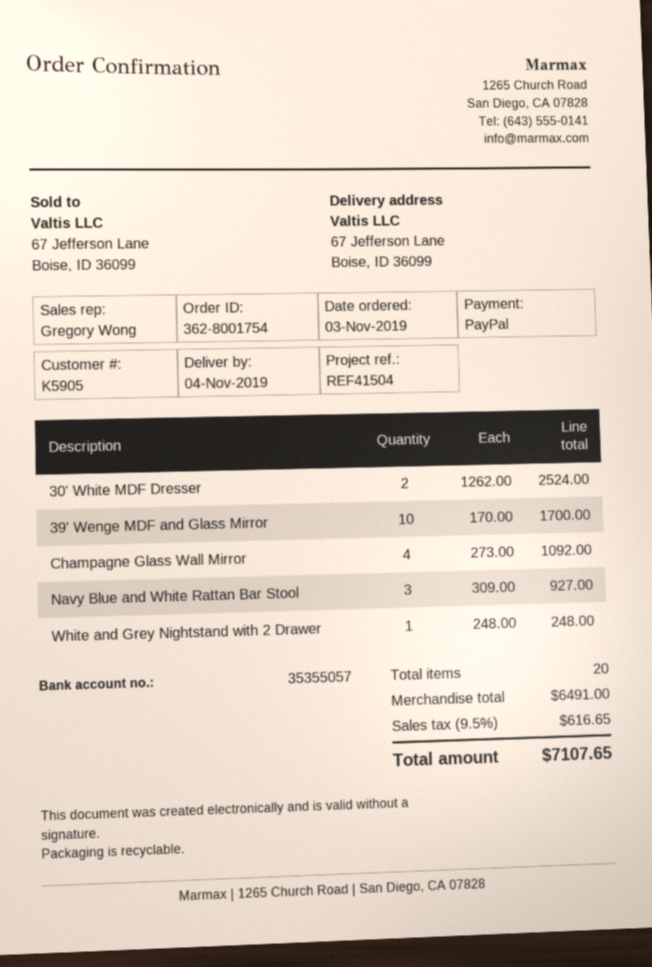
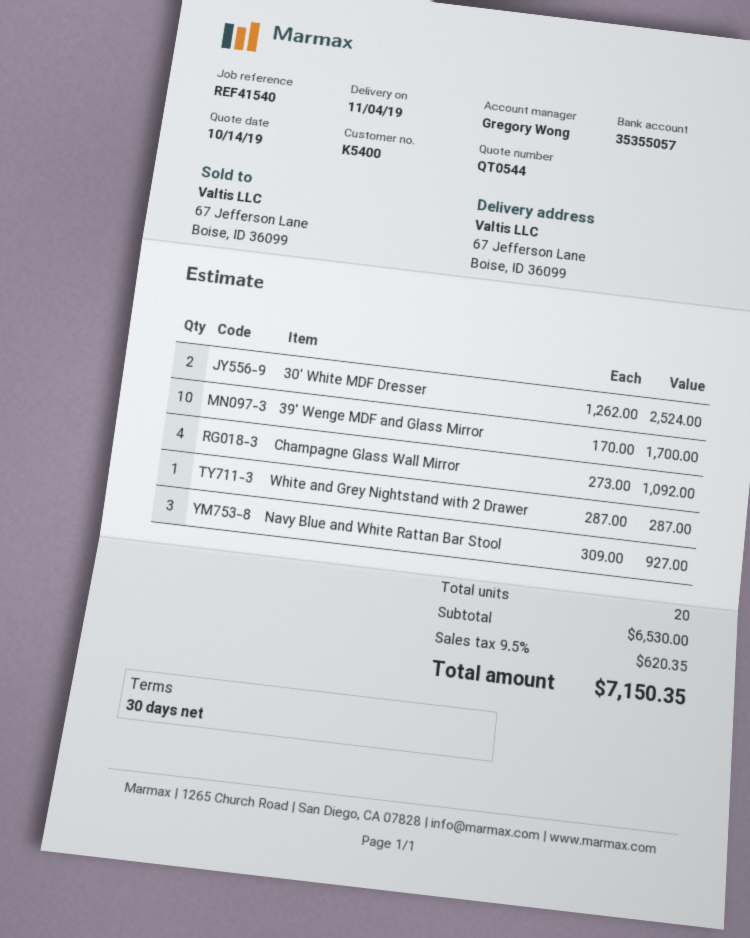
customer number: K5905 -> K5400
reference: REF41504 -> REF41540
White and Grey Nightstand with 2 Drawer: 1 x 248.00 = 248.00 -> 1 x 287.00 = 287.00
subtotal: 6491.00 -> 6530.00
tax: 9.5% = 616.65 -> 9.5% = 620.35
total: 7107.65 -> 7150.35

